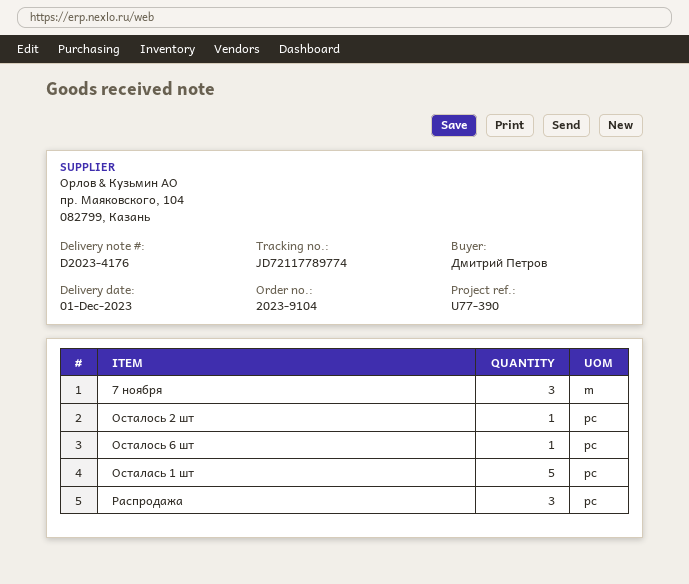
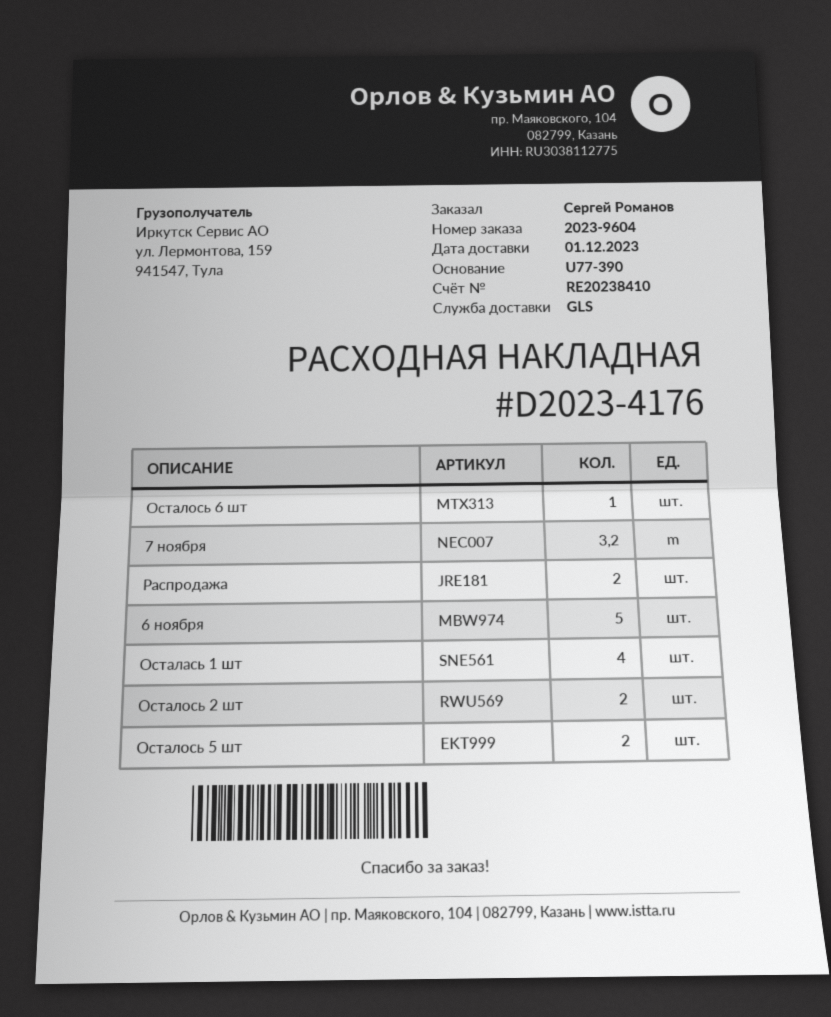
order number: 2023-9104 -> 2023-9604
ordered by: Дмитрий Петров -> Сергей Романов
7 ноября: 3 -> 3.2
Осталось 2 шт: 1 -> 2
Осталась 1 шт: 5 -> 4
Распродажа: 3 -> 2
6 ноября: none -> 5
Осталось 5 шт: none -> 2

